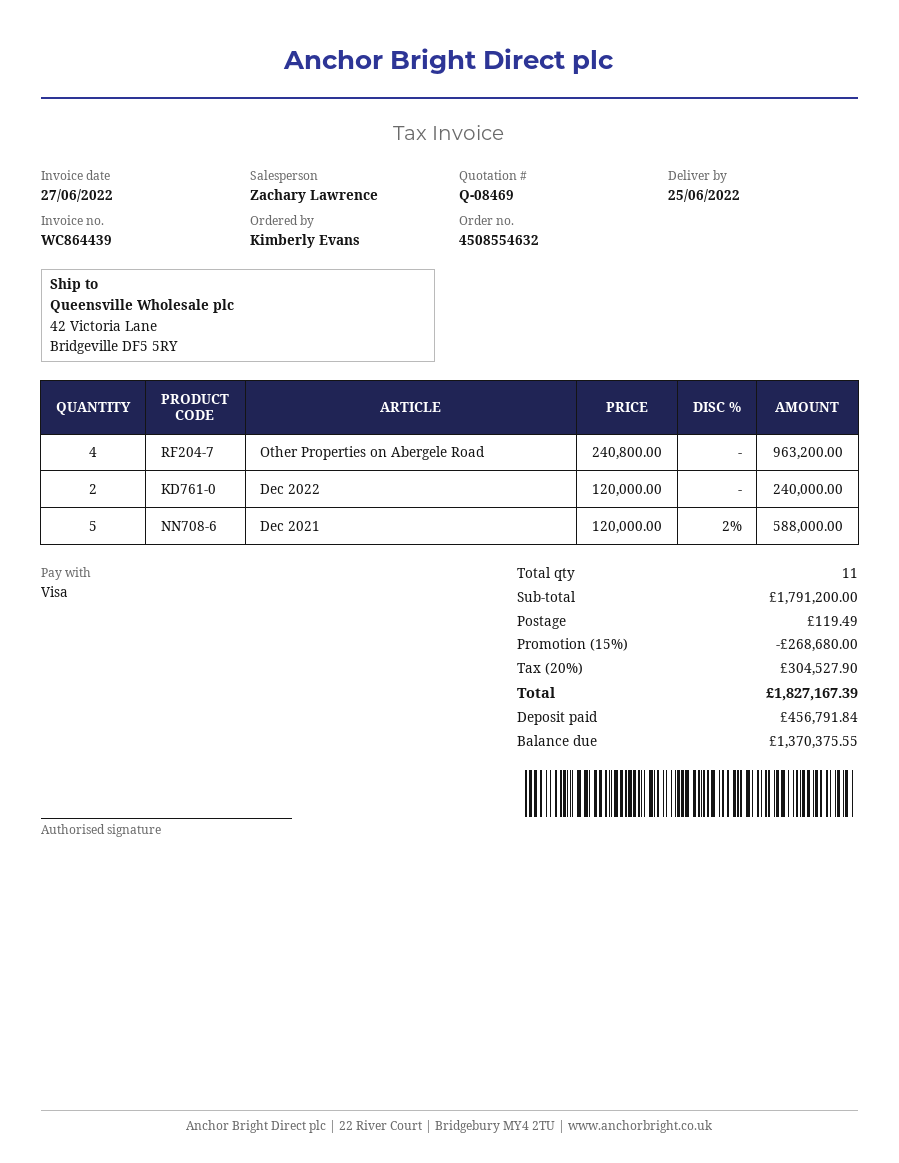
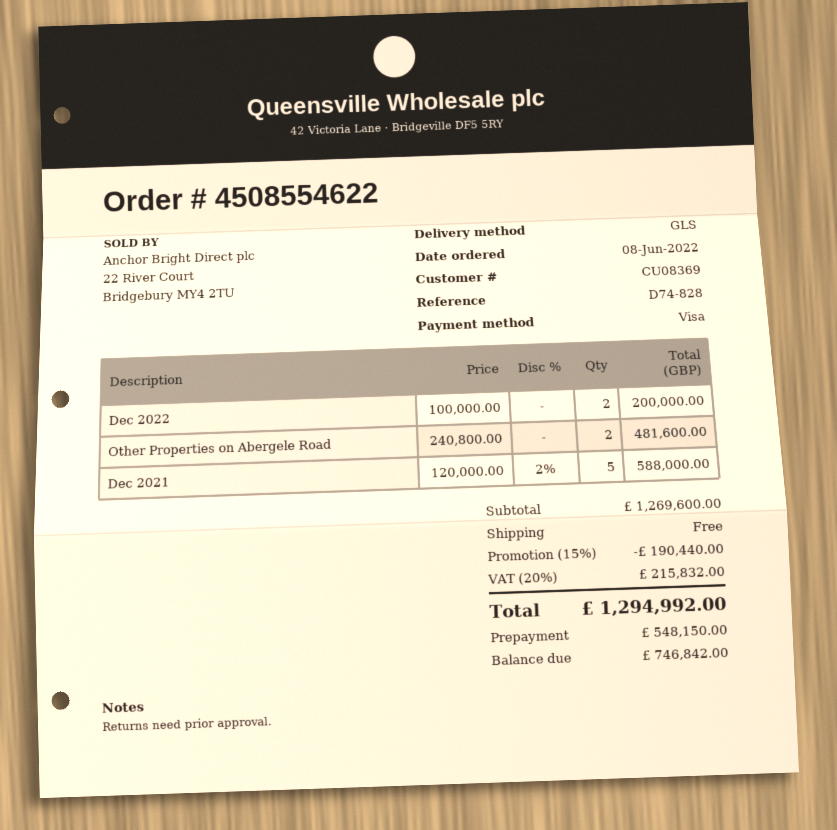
order number: 4508554632 -> 4508554622
Other Properties on Abergele Road: 4 x 240800.00 = 963200.00 -> 2 x 240800.00 = 481600.00
Dec 2022: 2 x 120000.00 = 240000.00 -> 2 x 100000.00 = 200000.00
subtotal: 1791200.00 -> 1269600.00
discount: 15% = 268680.00 -> 15% = 190440.00
shipping: 119.49 -> 0.00
tax: 20% = 304527.90 -> 20% = 215832.00
total: 1827167.39 -> 1294992.00
deposit: 456791.84 -> 548150.00
balance: 1370375.55 -> 746842.00

